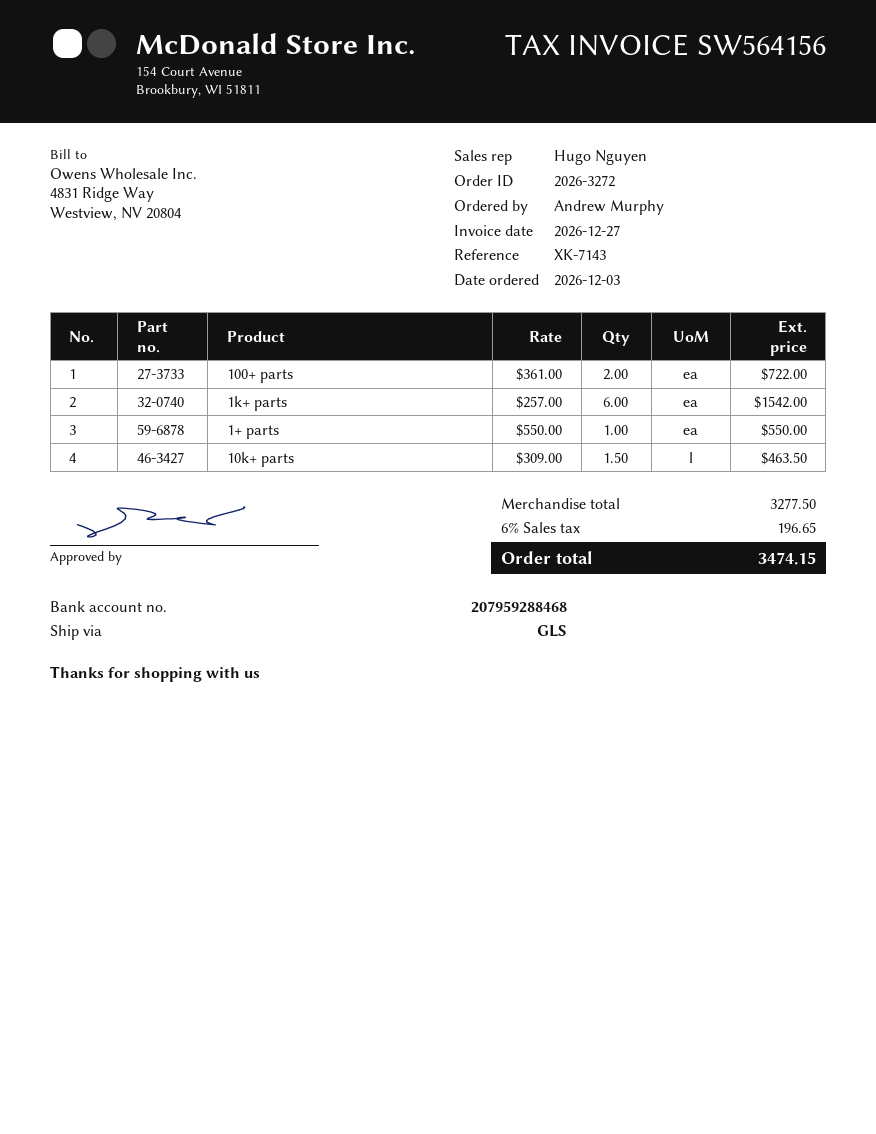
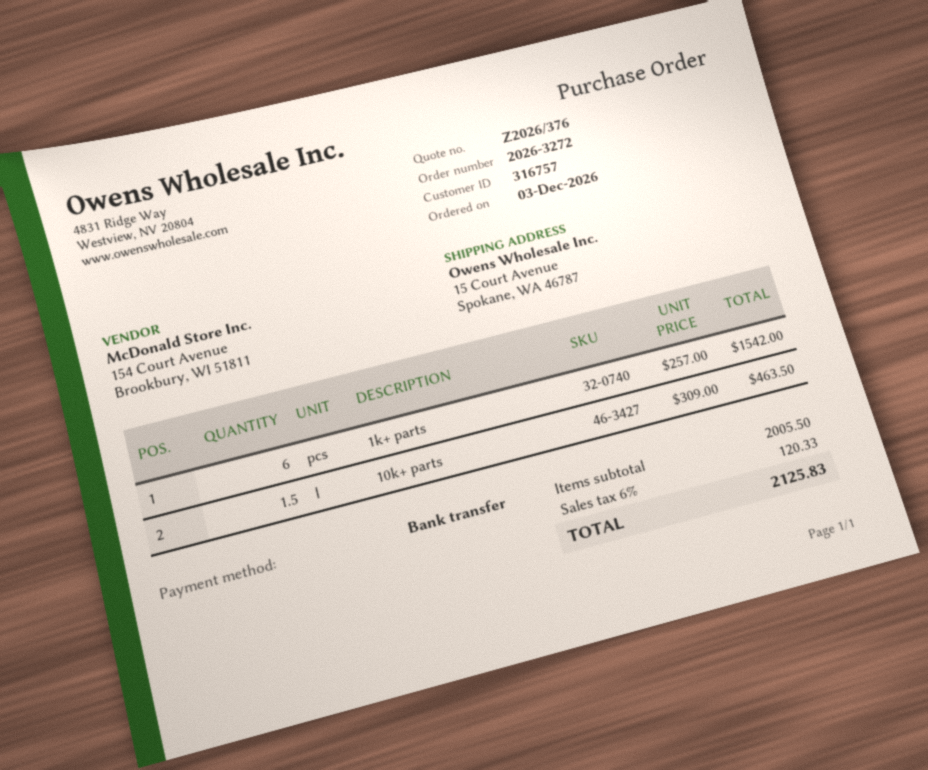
100+ parts: 2 x 361.00 = 722.00 -> none
1+ parts: 1 x 550.00 = 550.00 -> none
subtotal: 3277.50 -> 2005.50
tax: 6% = 196.65 -> 6% = 120.33
total: 3474.15 -> 2125.83

